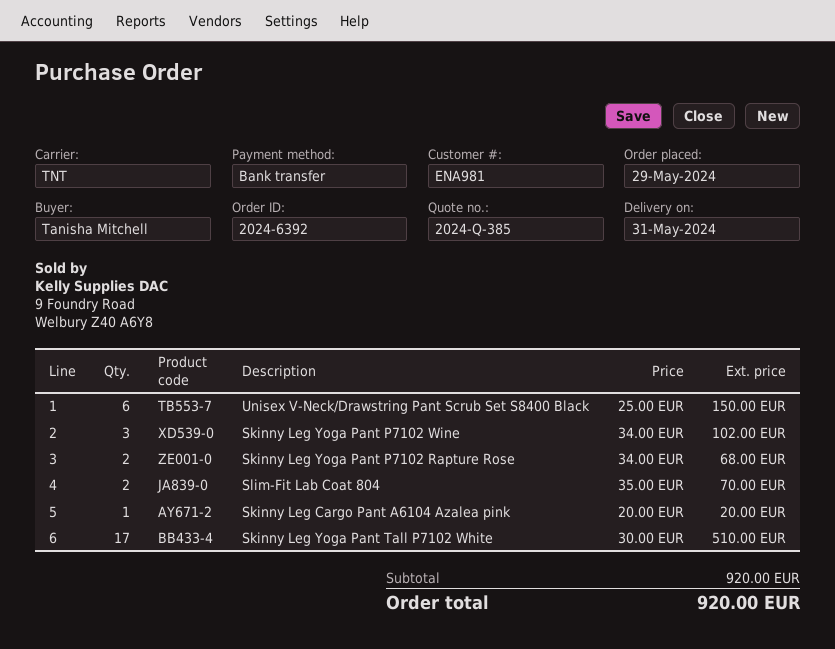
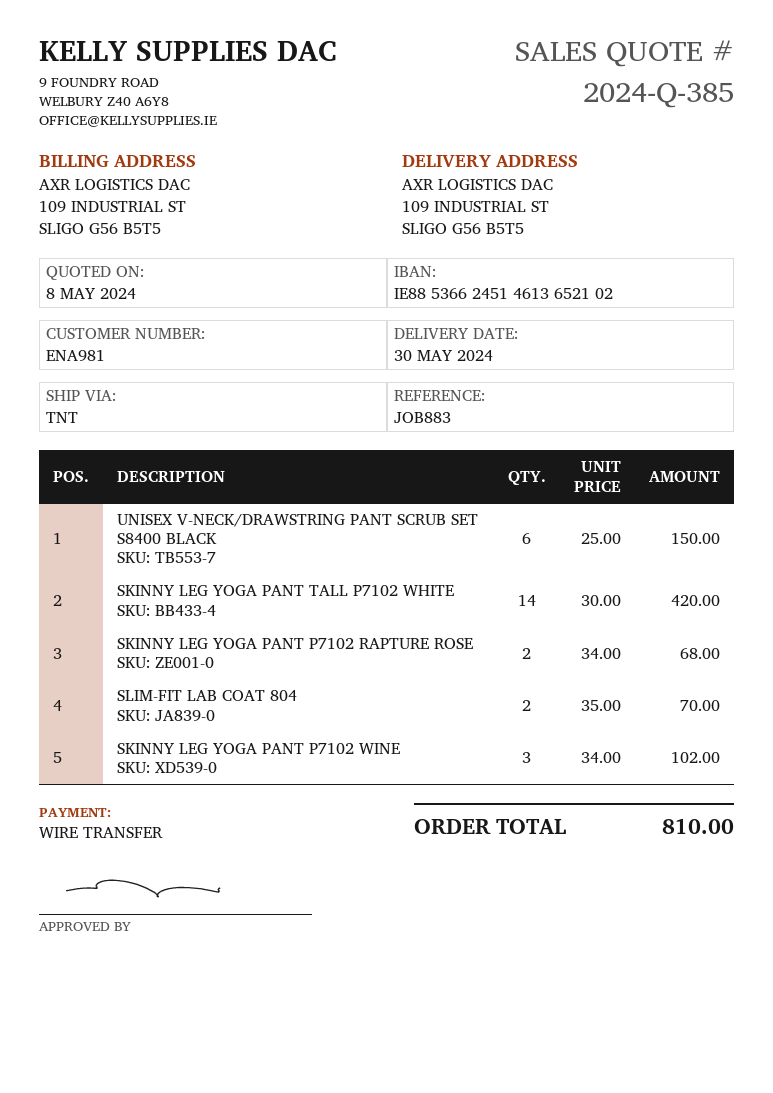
delivery date: 2024-05-31 -> 2024-05-30
Skinny Leg Cargo Pant A6104 Azalea pink: 1 x 20.00 = 20.00 -> none
Skinny Leg Yoga Pant Tall P7102 White: 17 x 30.00 = 510.00 -> 14 x 30.00 = 420.00
total: 920.00 -> 810.00

